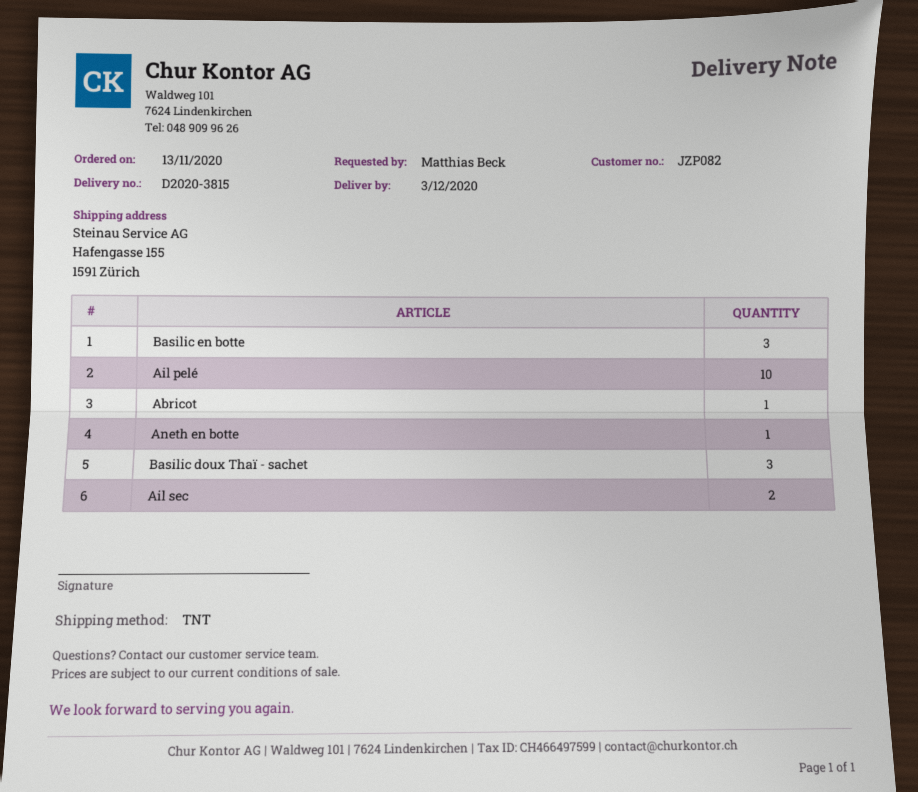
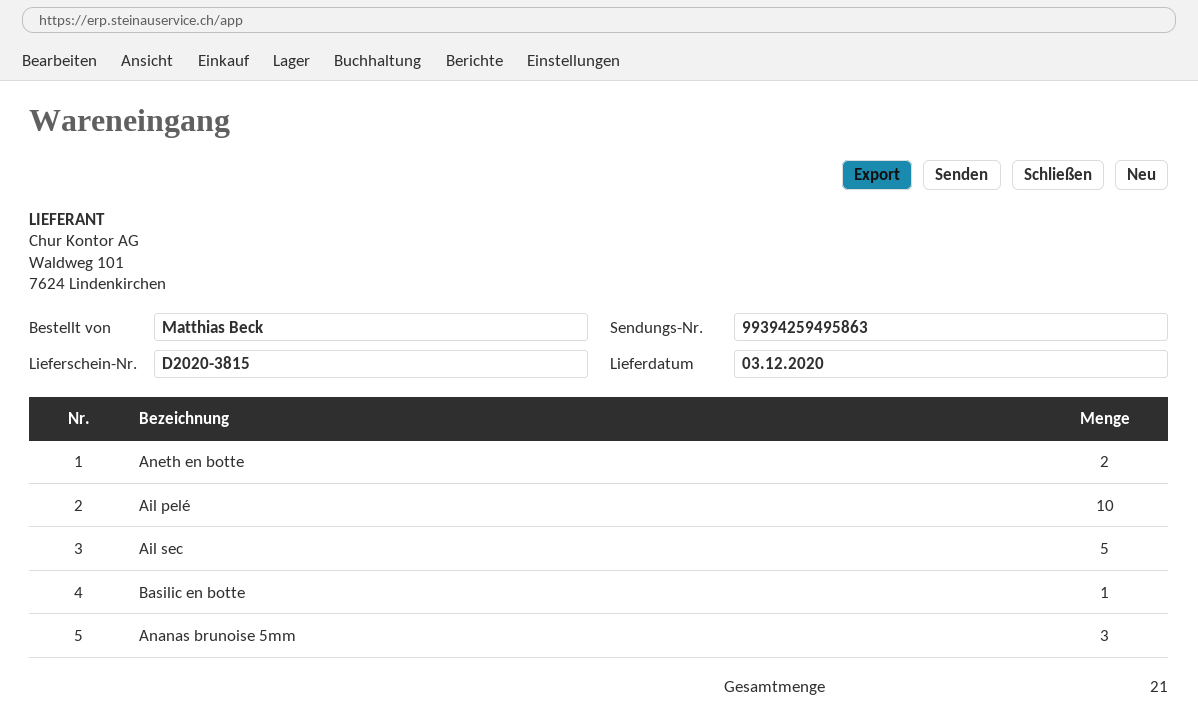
Basilic en botte: 3 -> 1
Abricot: 1 -> none
Aneth en botte: 1 -> 2
Basilic doux Thaï - sachet: 3 -> none
Ail sec: 2 -> 5
Ananas brunoise 5mm: none -> 3

